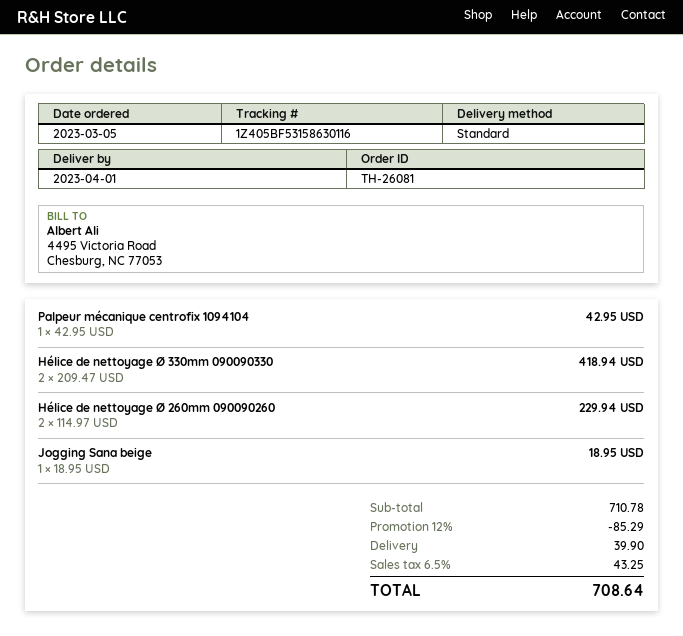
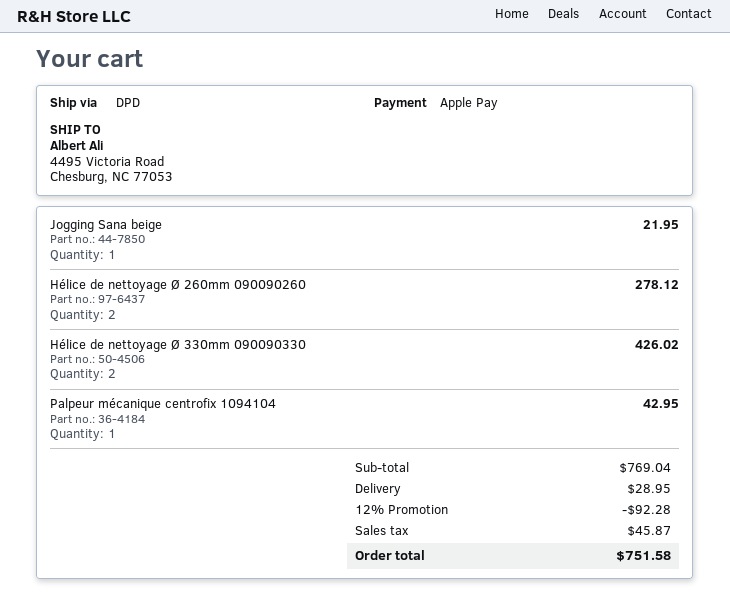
shipping method: standard -> DPD
Hélice de nettoyage Ø 330mm 090090330: 2 for 418.94 -> 2 for 426.02
Hélice de nettoyage Ø 260mm 090090260: 2 for 229.94 -> 2 for 278.12
Jogging Sana beige: 1 for 18.95 -> 1 for 21.95
subtotal: 710.78 -> 769.04
discount: 12% = 85.29 -> 12% = 92.28
shipping: 39.90 -> 28.95
tax: 43.25 -> 45.87
total: 708.64 -> 751.58

